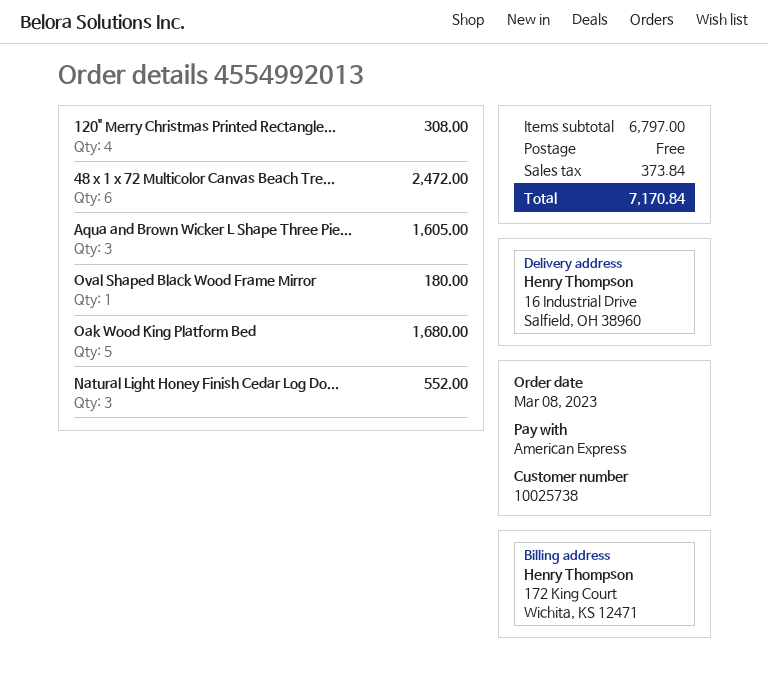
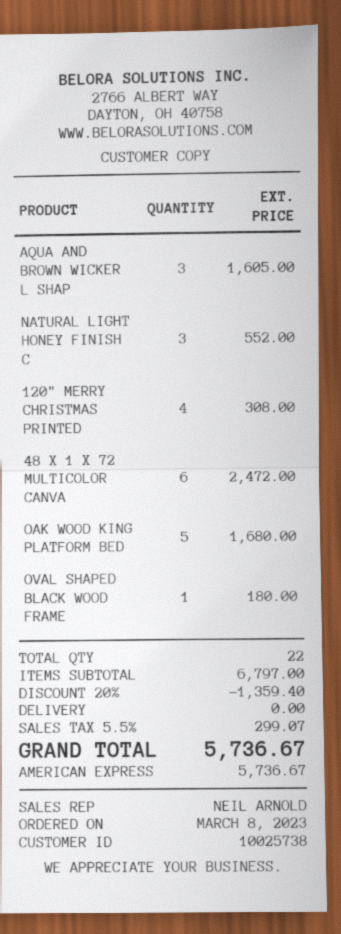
discount: none -> 20% = 1359.40
tax: 373.84 -> 299.07
total: 7170.84 -> 5736.67

